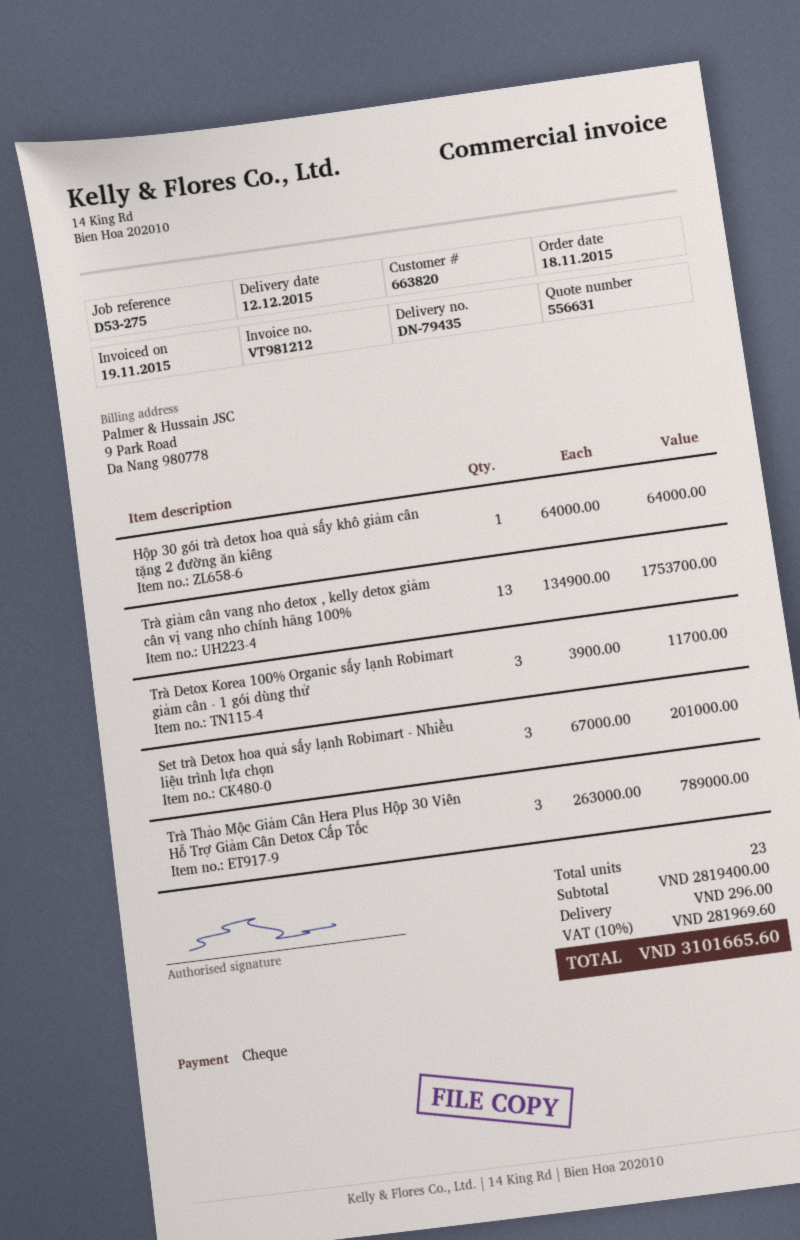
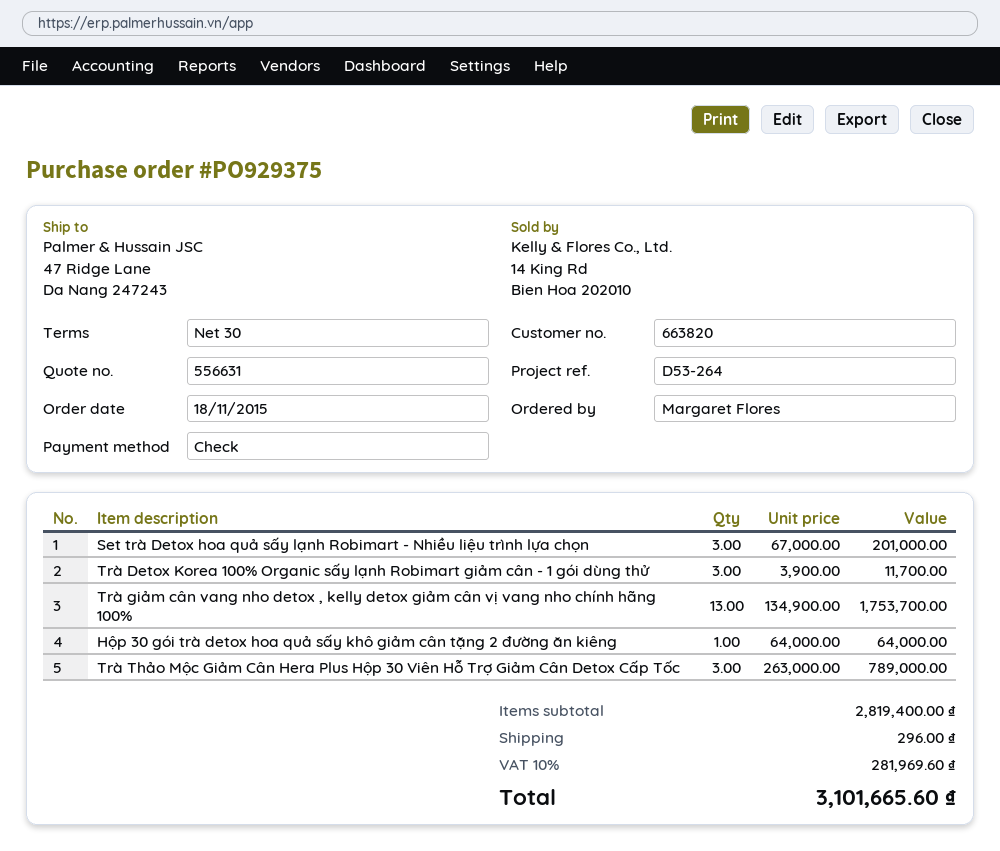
reference: D53-275 -> D53-264

